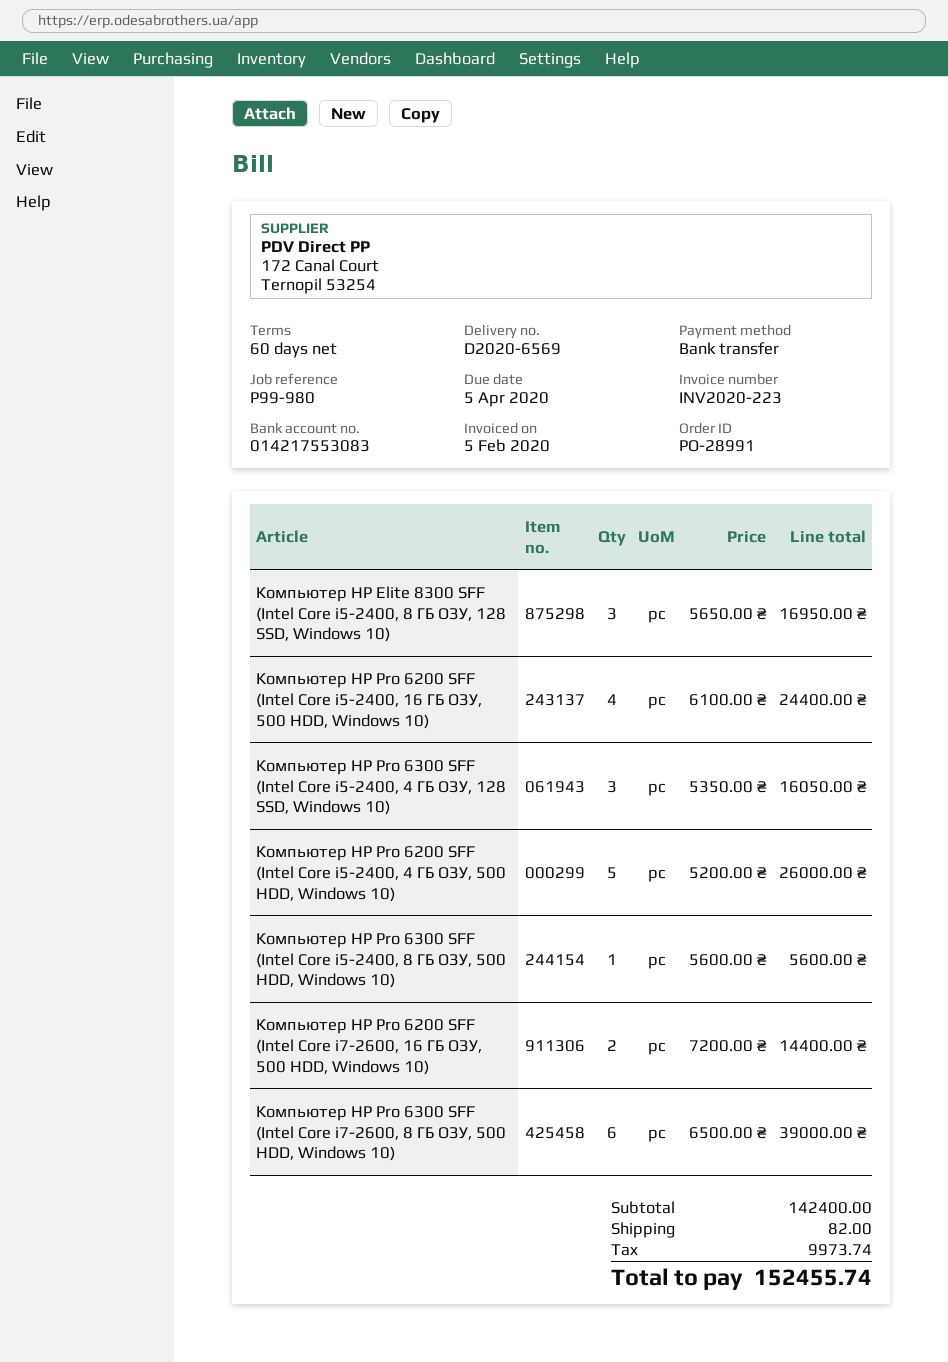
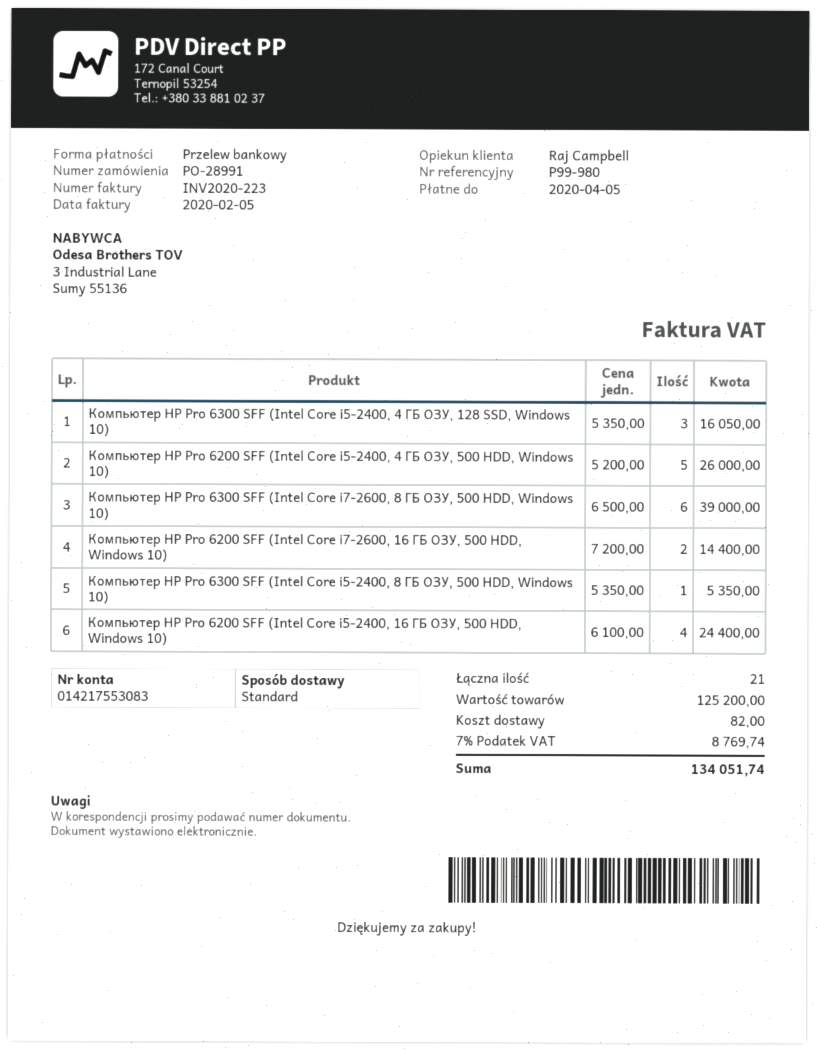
Компьютер HP Elite 8300 SFF (Intel Core i5-2400, 8 ГБ ОЗУ, 128 SSD, Windows 10): 3 x 5650.00 = 16950.00 -> none
Компьютер HP Pro 6300 SFF (Intel Core i5-2400, 8 ГБ ОЗУ, 500 HDD, Windows 10): 1 x 5600.00 = 5600.00 -> 1 x 5350.00 = 5350.00
subtotal: 142400.00 -> 125200.00
tax: 9973.74 -> 8769.74
total: 152455.74 -> 134051.74

